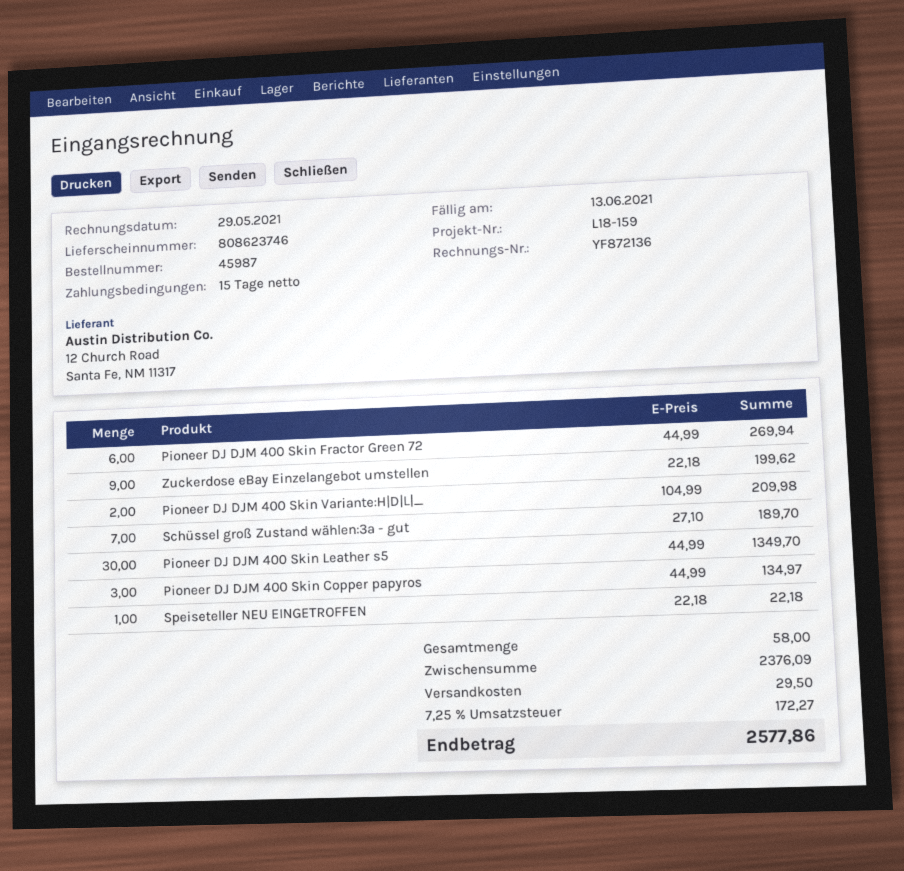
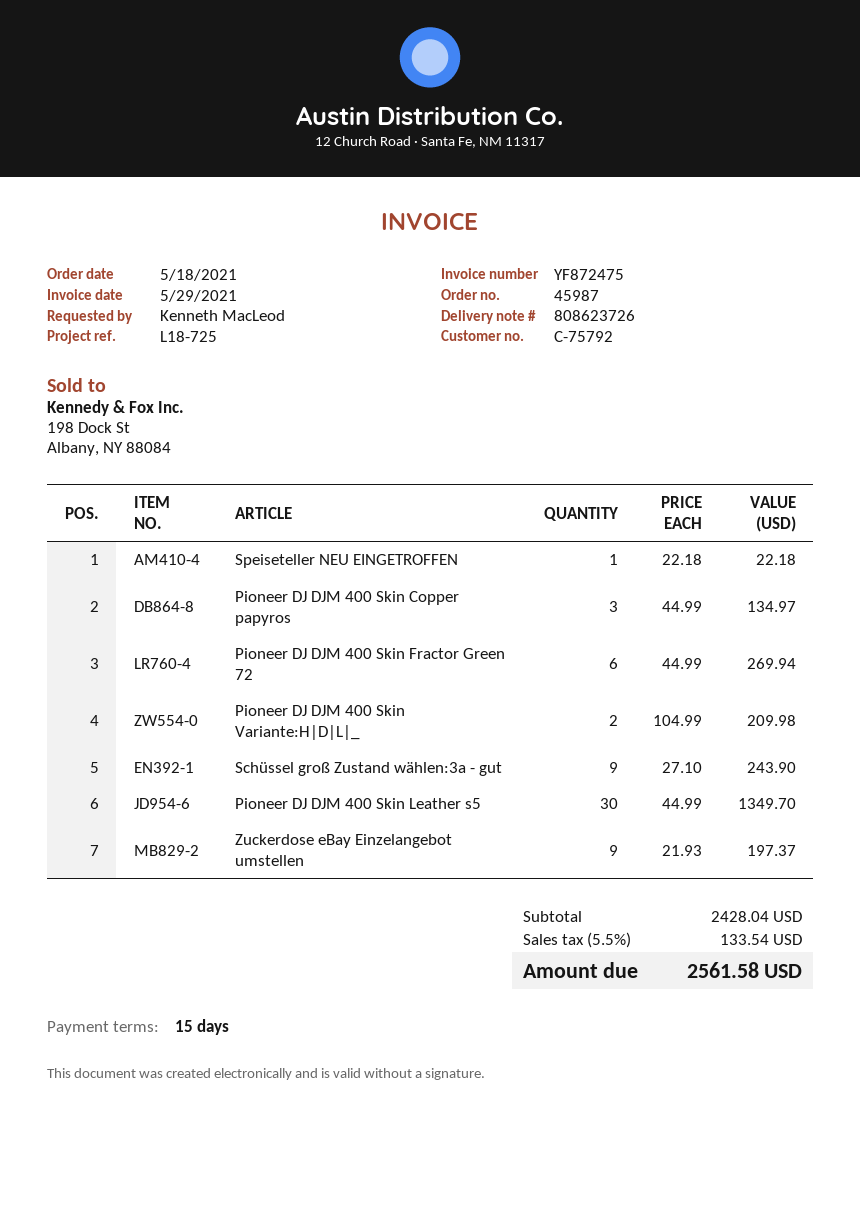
delivery note number: 808623746 -> 808623726
invoice number: YF872136 -> YF872475
reference: L18-159 -> L18-725
Zuckerdose eBay Einzelangebot umstellen: 9 x 22.18 = 199.62 -> 9 x 21.93 = 197.37
Schüssel groß Zustand wählen:3a - gut: 7 x 27.10 = 189.70 -> 9 x 27.10 = 243.90
subtotal: 2376.09 -> 2428.04
shipping: 29.50 -> none
tax: 7.25% = 172.27 -> 5.5% = 133.54
total: 2577.86 -> 2561.58

